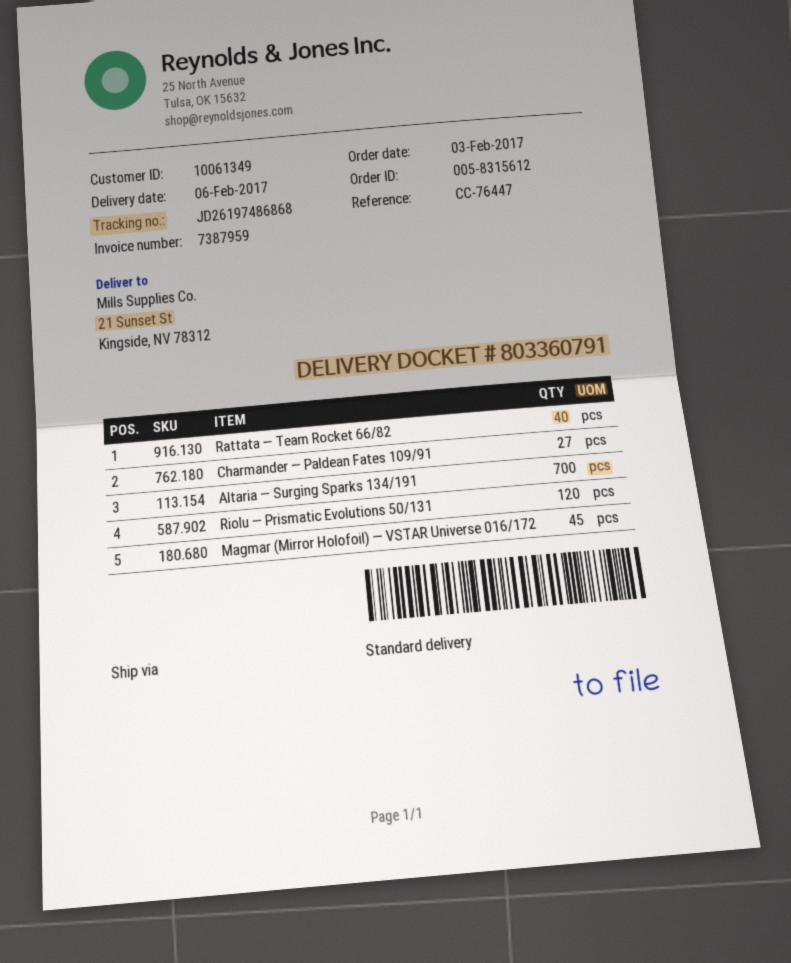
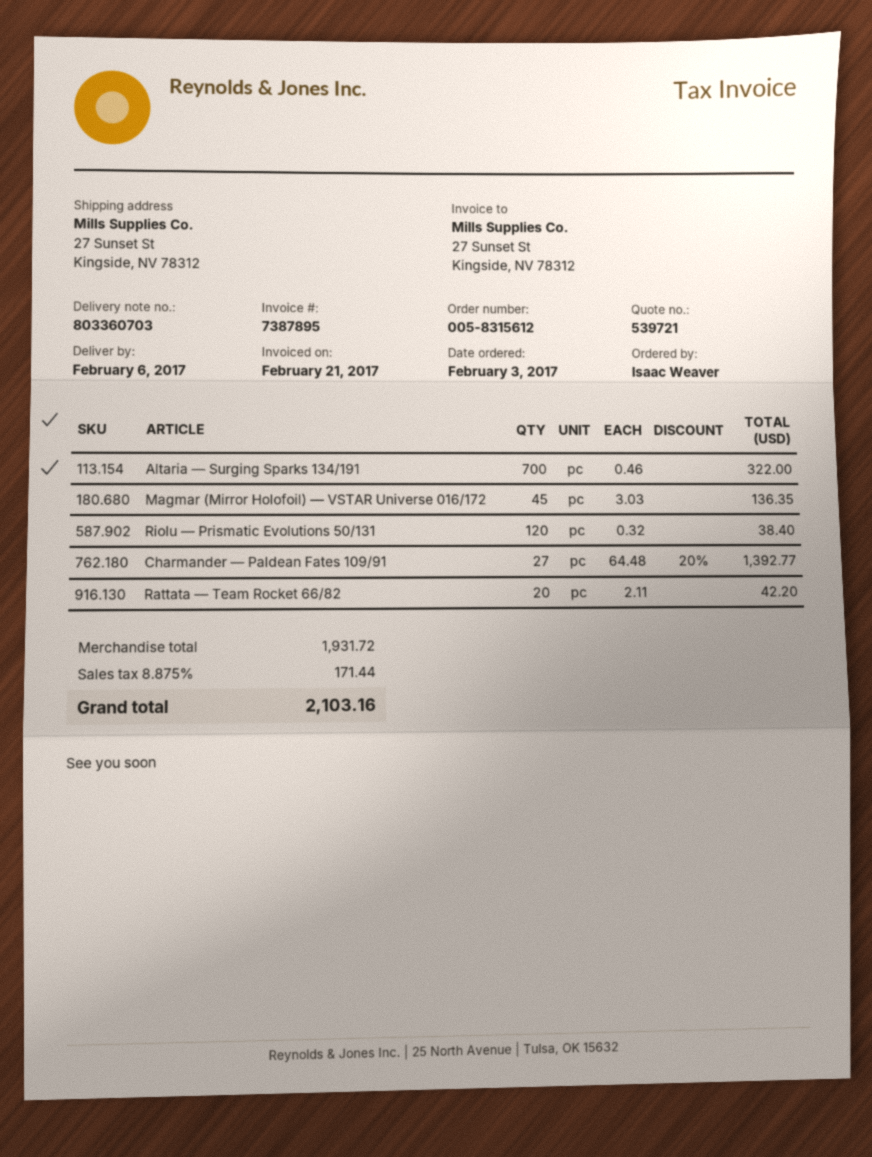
delivery note number: 803360791 -> 803360703
invoice number: 7387959 -> 7387895
ship to: 21 Sunset St, Kingside, NV 78312 -> 27 Sunset St, Kingside, NV 78312
Rattata — Team Rocket 66/82: 40 -> 20

